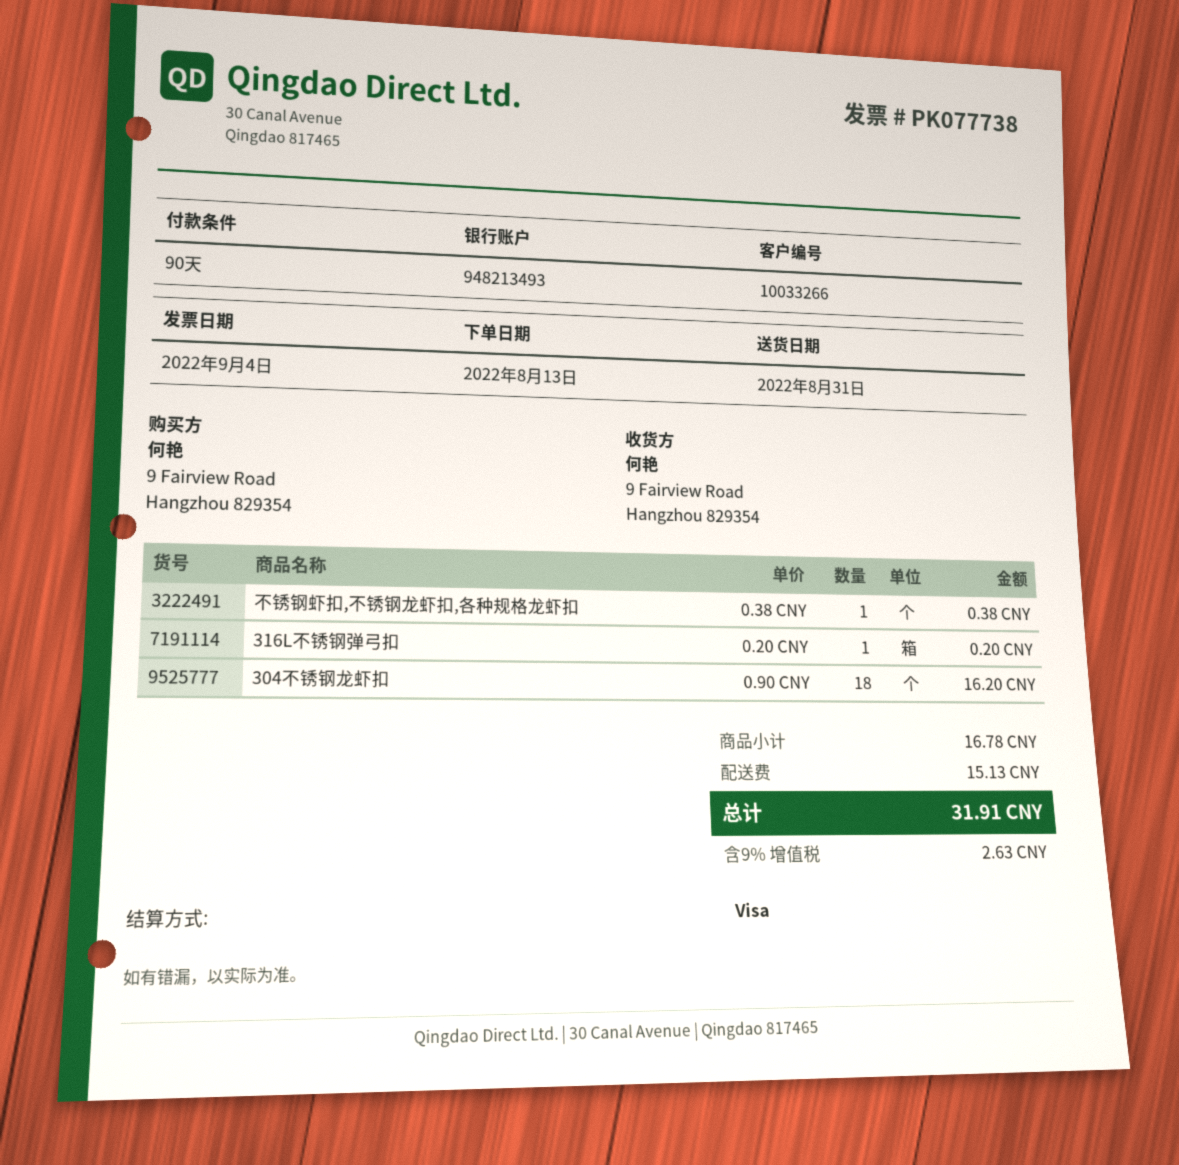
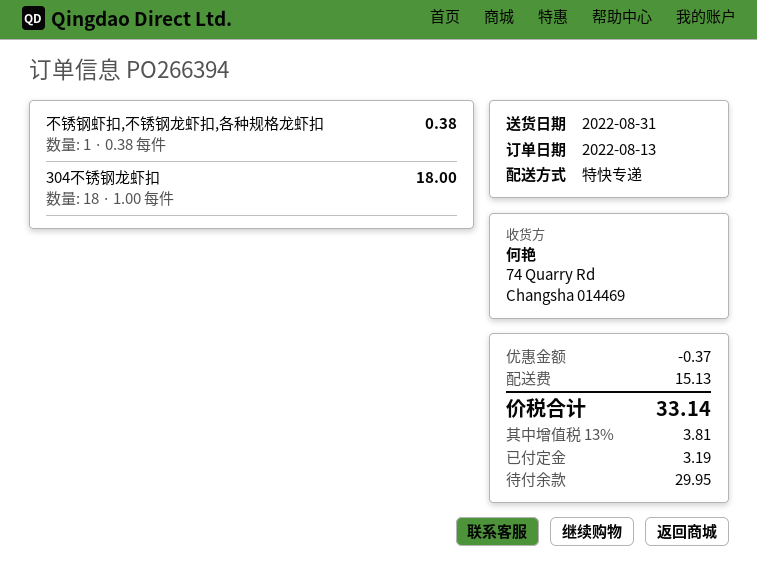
ship to: 9 Fairview Road, Hangzhou 829354 -> 74 Quarry Rd, Changsha 014469
316L不锈钢弹弓扣: 1 x 0.20 = 0.20 -> none
304不锈钢龙虾扣: 18 x 0.90 = 16.20 -> 18 x 1.00 = 18.00
discount: none -> 0.37
tax: 9% = 2.63 -> 13% = 3.81
total: 31.91 -> 33.14

